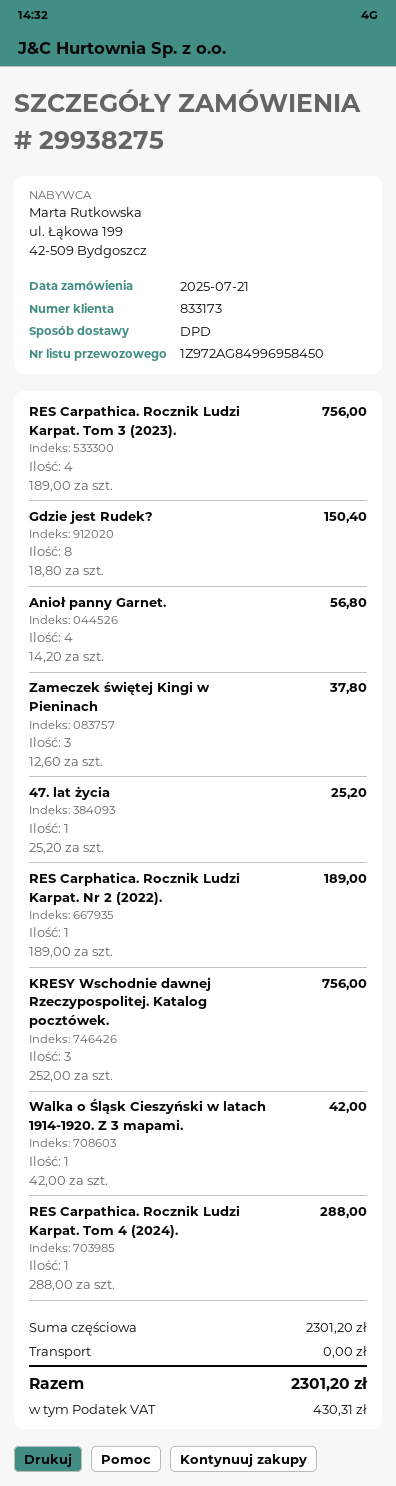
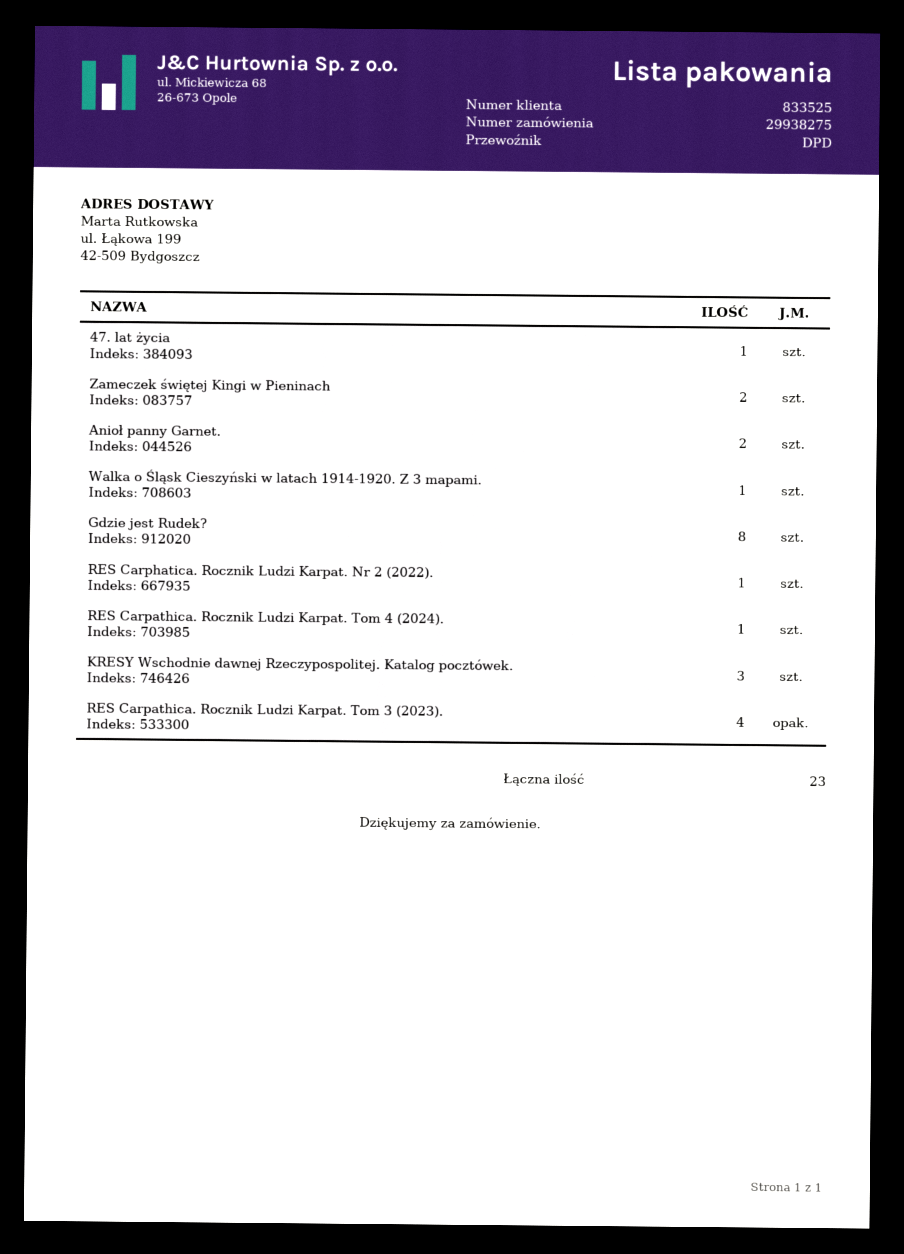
customer number: 833173 -> 833525
Anioł panny Garnet.: 4 -> 2
Zameczek świętej Kingi w Pieninach: 3 -> 2

